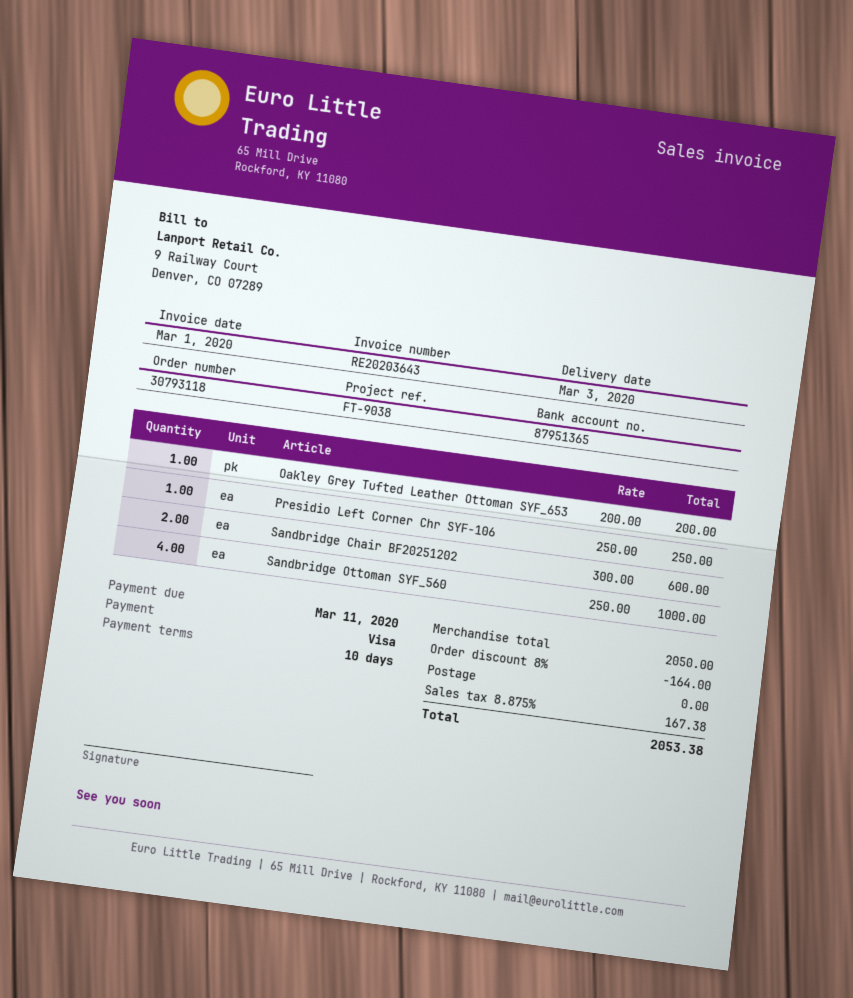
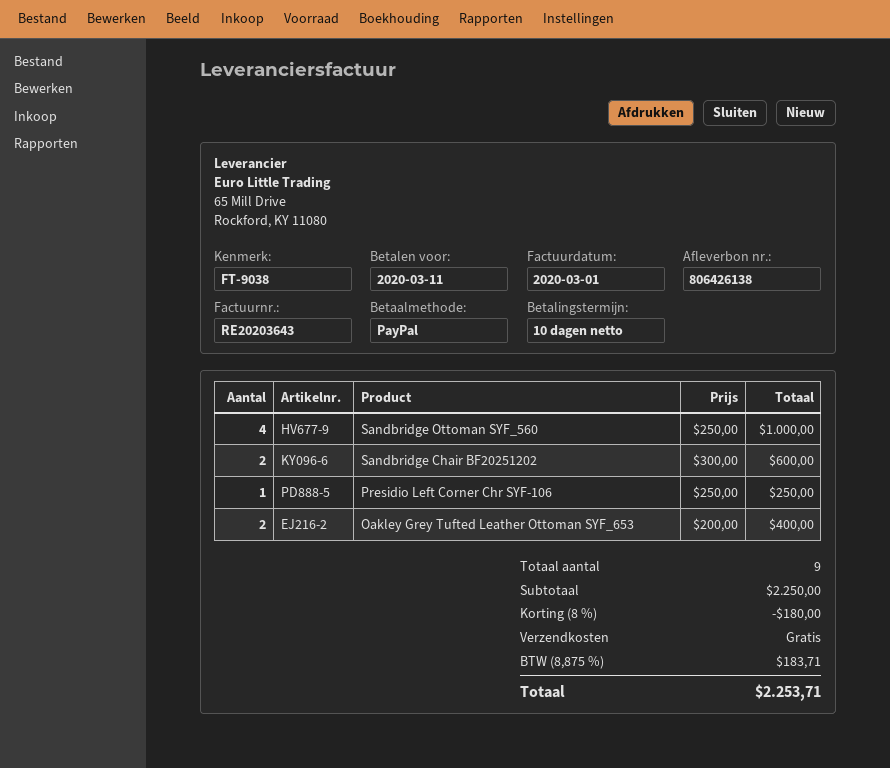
payment method: Visa -> PayPal
Oakley Grey Tufted Leather Ottoman SYF_653: 1 x 200.00 = 200.00 -> 2 x 200.00 = 400.00
subtotal: 2050.00 -> 2250.00
discount: 8% = 164.00 -> 8% = 180.00
tax: 8.875% = 167.38 -> 8.875% = 183.71
total: 2053.38 -> 2253.71

